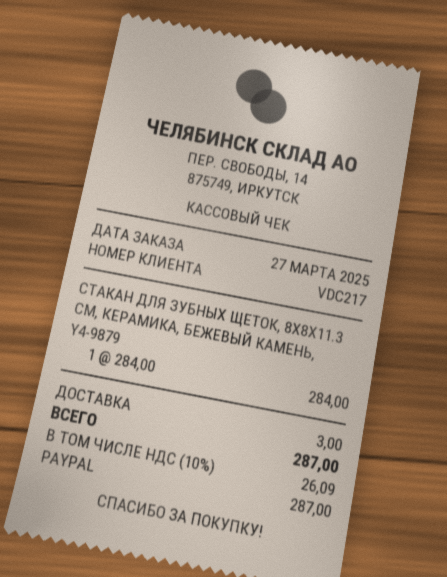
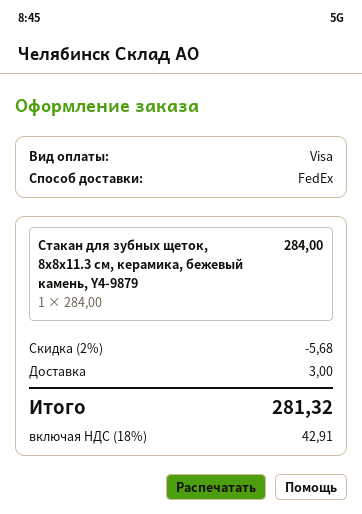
payment method: PayPal -> Visa
discount: none -> 2% = 5.68
tax: 10% = 26.09 -> 18% = 42.91
total: 287.00 -> 281.32

